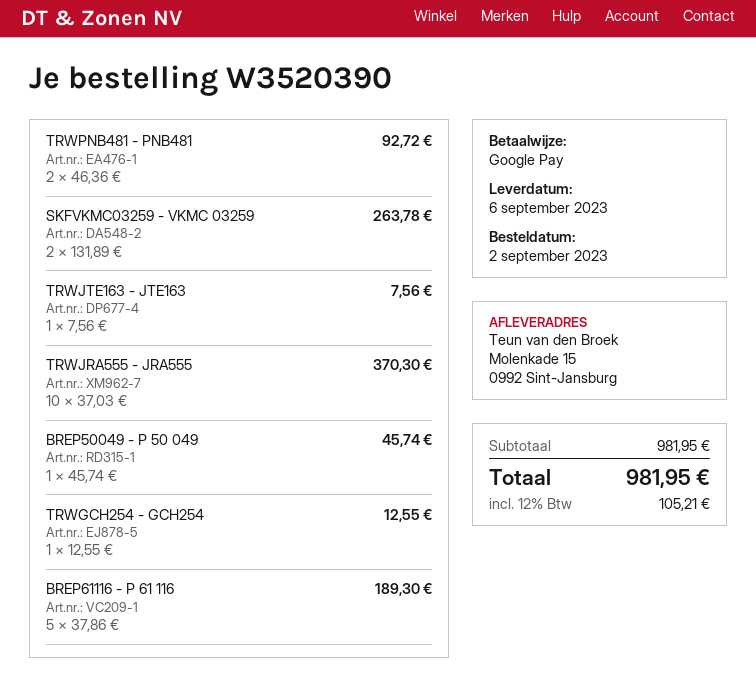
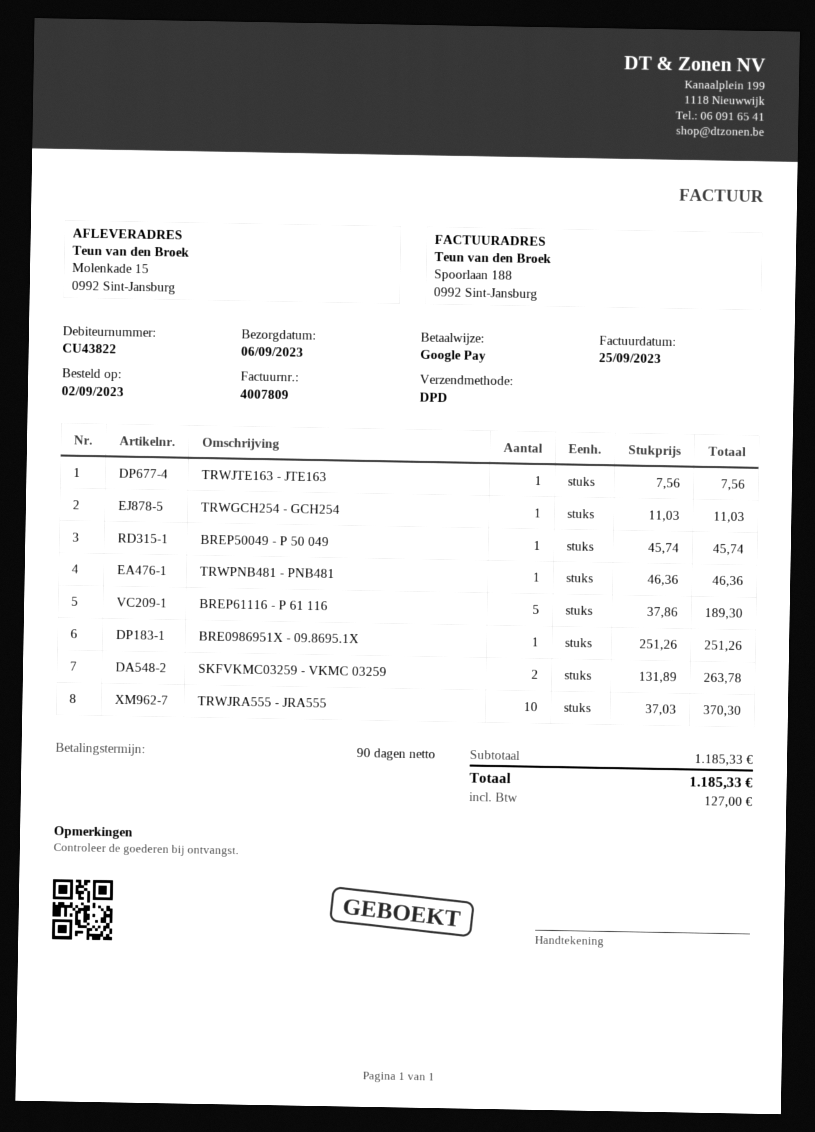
TRWPNB481 - PNB481: 2 x 46.36 = 92.72 -> 1 x 46.36 = 46.36
TRWGCH254 - GCH254: 1 x 12.55 = 12.55 -> 1 x 11.03 = 11.03
BRE0986951X - 09.8695.1X: none -> 1 x 251.26 = 251.26
subtotal: 981.95 -> 1185.33
tax: 105.21 -> 127.00
total: 981.95 -> 1185.33

